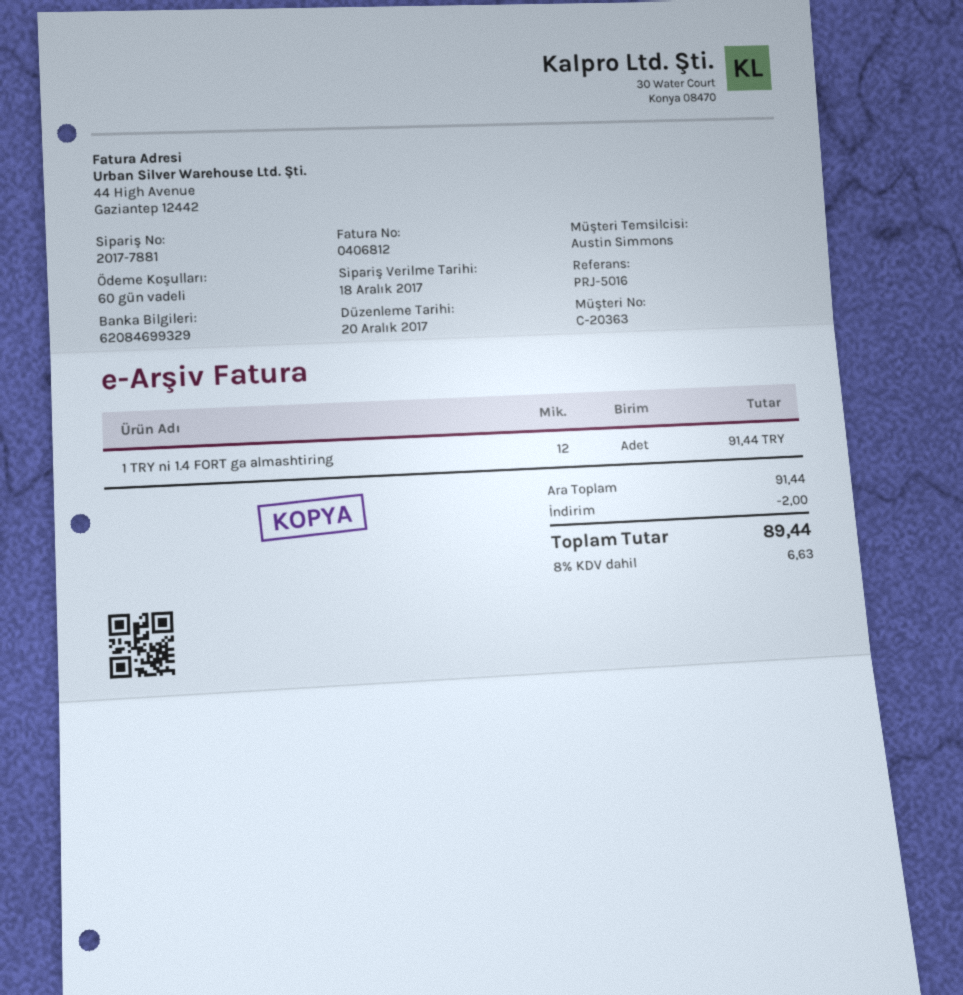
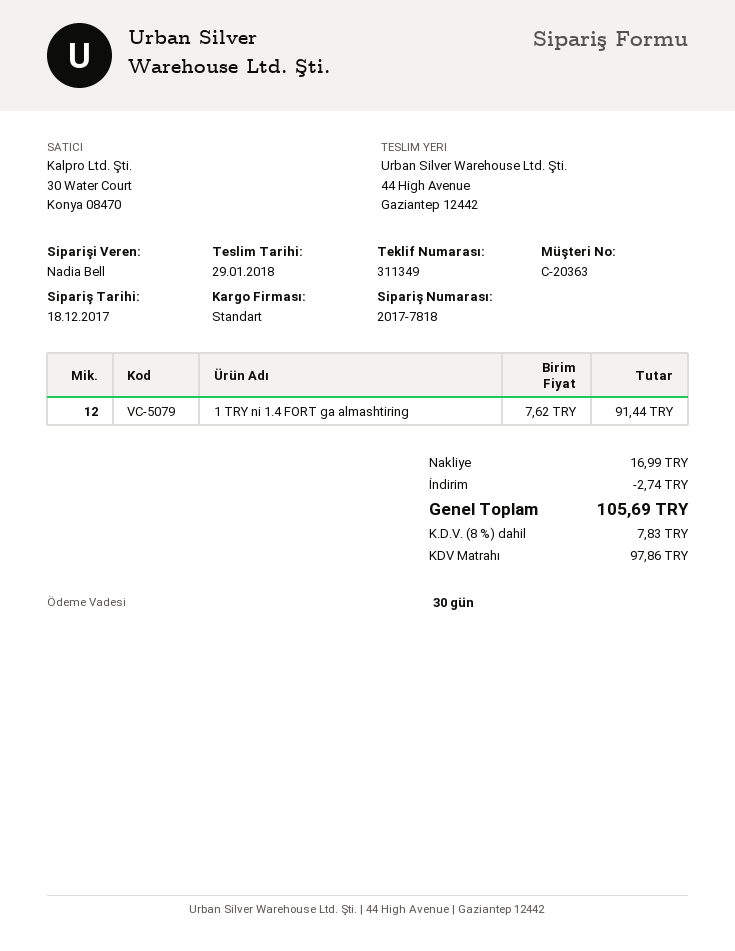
order number: 2017-7881 -> 2017-7818
payment terms: 60 days -> 30 days
discount: 2.00 -> 2.74
shipping: none -> 16.99
tax: 8% = 6.63 -> 8% = 7.83
total: 89.44 -> 105.69

